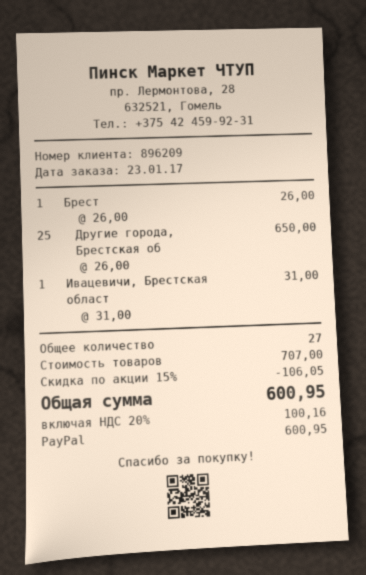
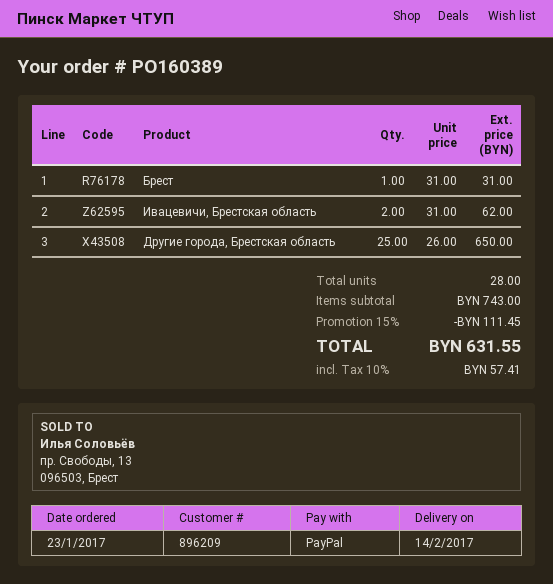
Брест: 1 x 26.00 = 26.00 -> 1 x 31.00 = 31.00
Ивацевичи, Брестская област: 1 x 31.00 = 31.00 -> 2 x 31.00 = 62.00
total quantity: 27 -> 28
subtotal: 707.00 -> 743.00
discount: 15% = 106.05 -> 15% = 111.45
tax: 20% = 100.16 -> 10% = 57.41
total: 600.95 -> 631.55

